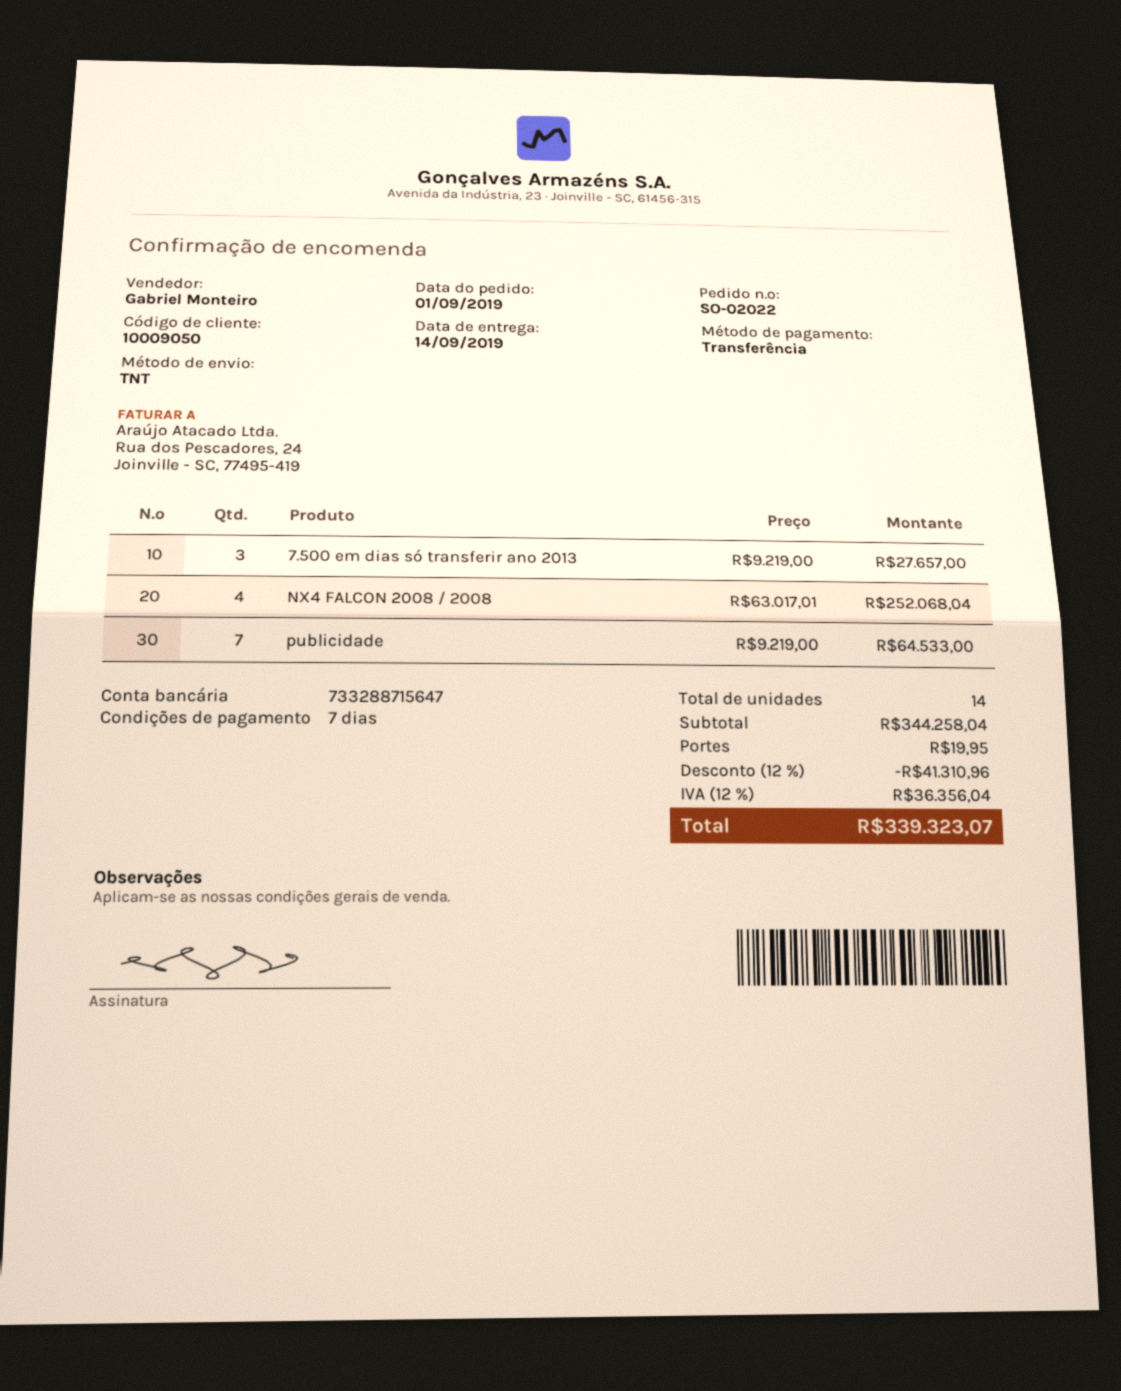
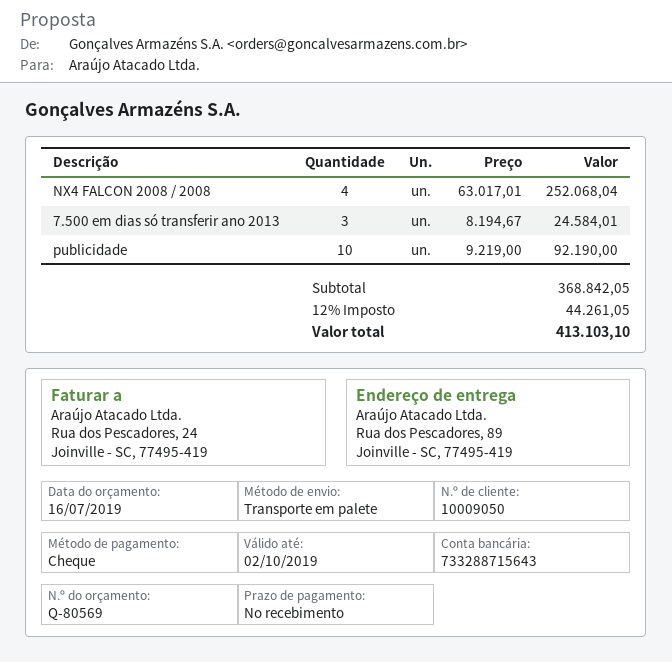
payment terms: 7 days -> on receipt
payment method: bank transfer -> cheque
bank account: 733288715647 -> 733288715643
shipping method: TNT -> pallet freight
7.500 em dias só transferir ano 2013: 3 x 9219.00 = 27657.00 -> 3 x 8194.67 = 24584.01
publicidade: 7 x 9219.00 = 64533.00 -> 10 x 9219.00 = 92190.00
subtotal: 344258.04 -> 368842.05
discount: 12% = 41310.96 -> none
shipping: 19.95 -> none
tax: 12% = 36356.04 -> 12% = 44261.05
total: 339323.07 -> 413103.10

